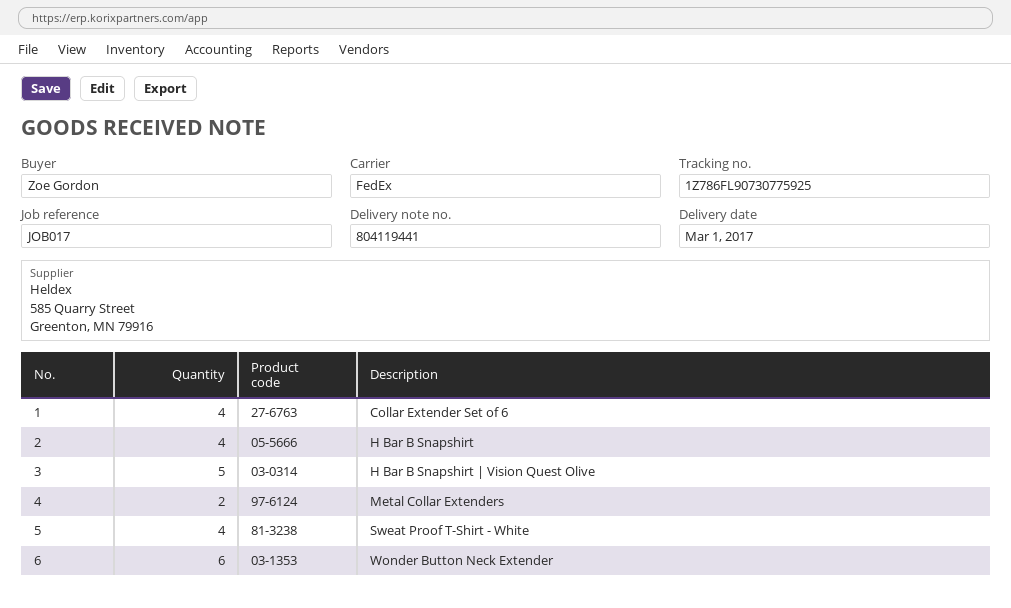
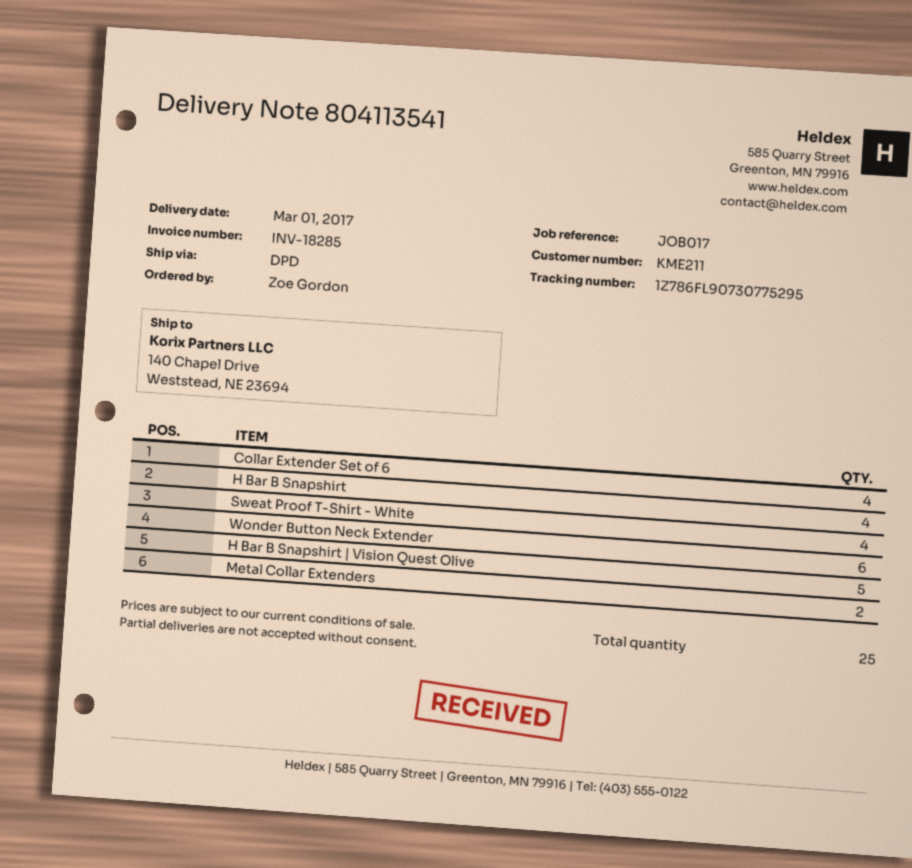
delivery note number: 804119441 -> 804113541
shipping method: FedEx -> DPD
tracking number: 1Z786FL90730775925 -> 1Z786FL90730775295

